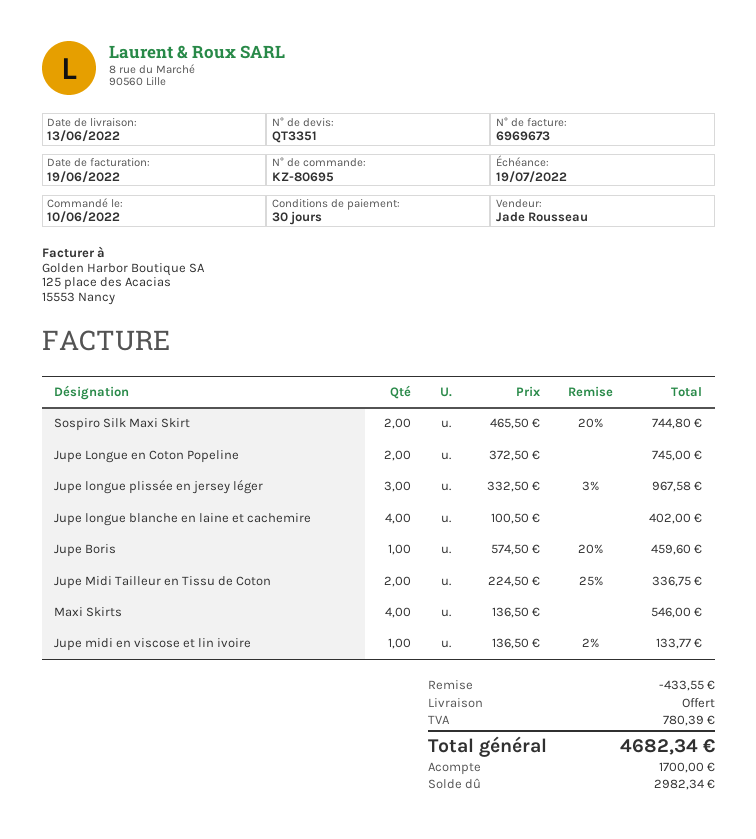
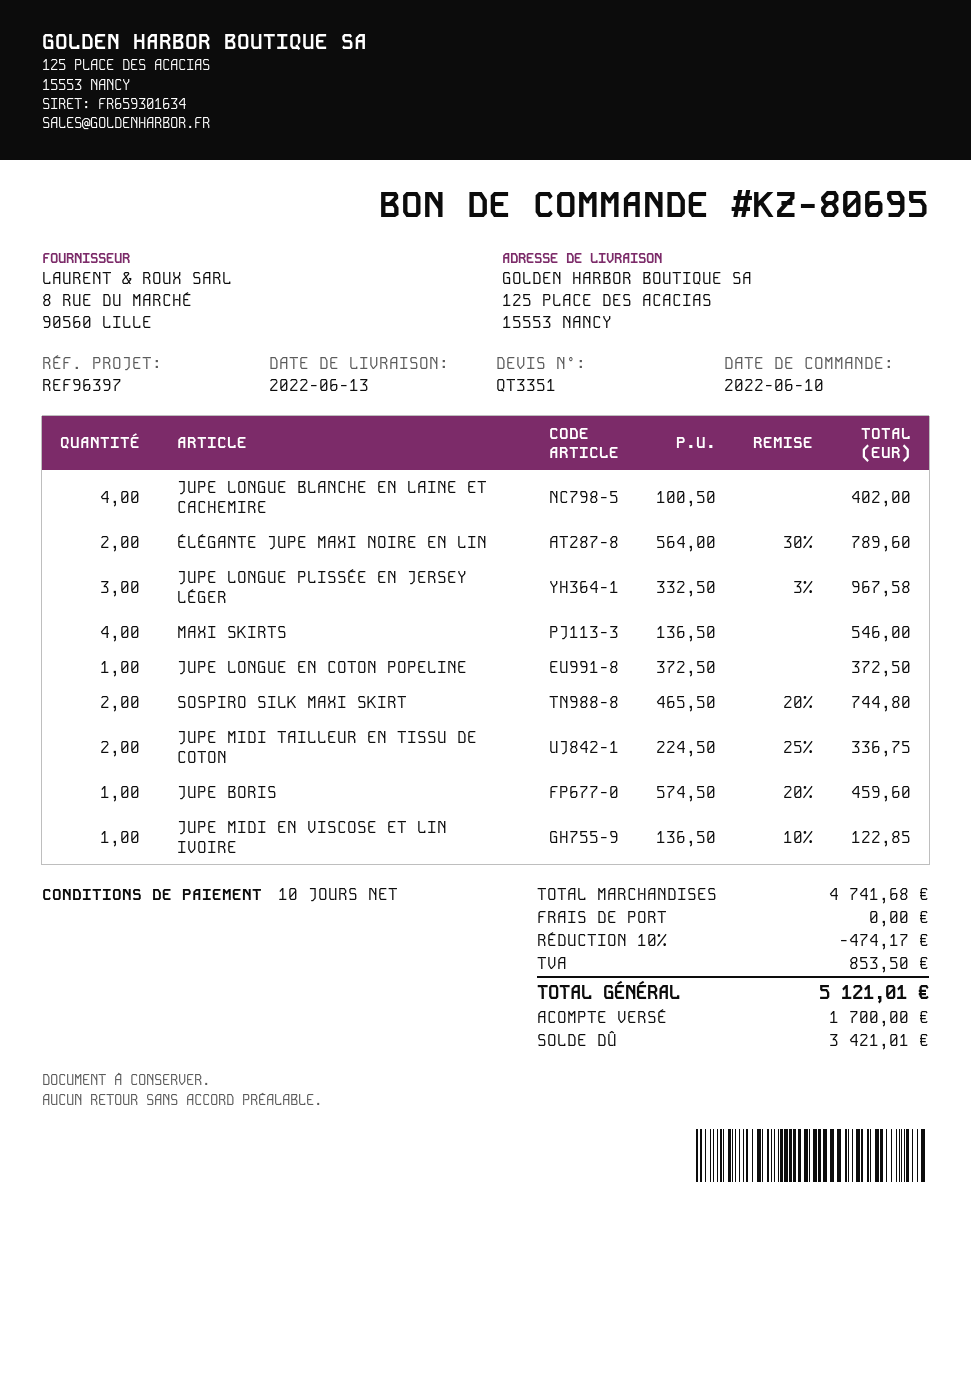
payment terms: 30 days -> 10 days
Jupe Longue en Coton Popeline: 2 x 372.50 = 745.00 -> 1 x 372.50 = 372.50
Jupe midi en viscose et lin ivoire: 1 x 136.50 - 2% = 133.77 -> 1 x 136.50 - 10% = 122.85
ÉLÉGANTE JUPE MAXI NOIRE EN LIN: none -> 2 x 564.00 - 30% = 789.60
discount: 433.55 -> 474.17
tax: 780.39 -> 853.50
total: 4682.34 -> 5121.01
balance: 2982.34 -> 3421.01

